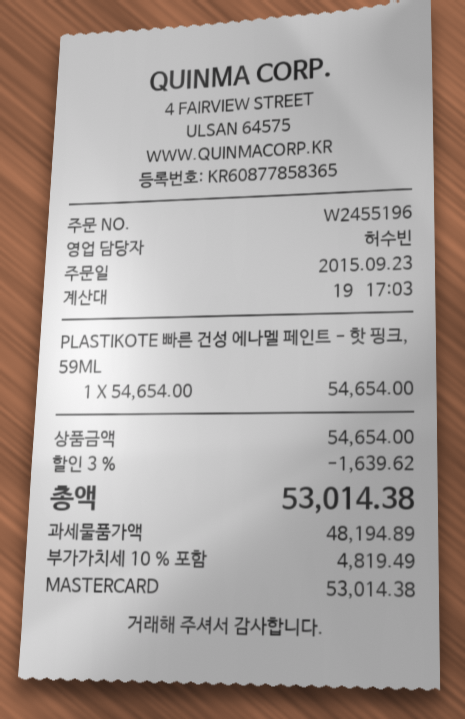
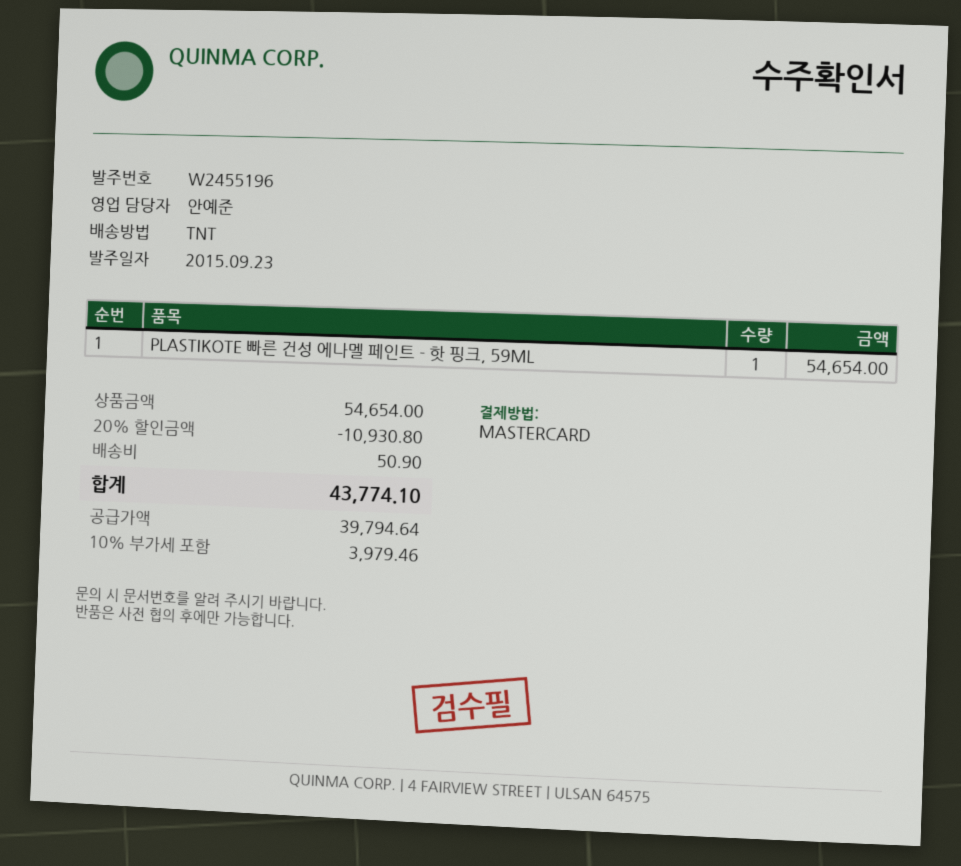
sales rep: 허수빈 -> 안예준
discount: 3% = 1639.62 -> 20% = 10930.80
shipping: none -> 50.90
net: 48194.89 -> 39794.64
tax: 10% = 4819.49 -> 10% = 3979.46
total: 53014.38 -> 43774.10

